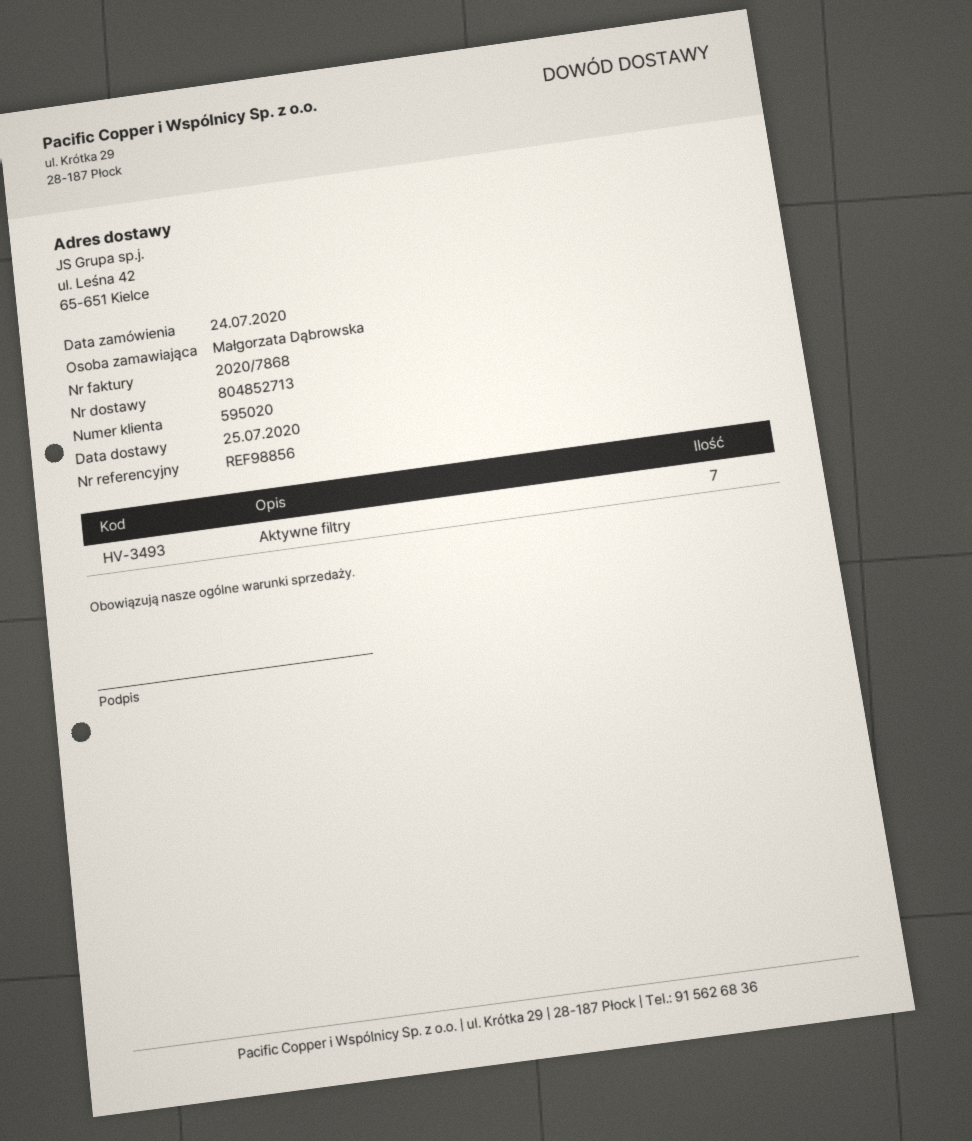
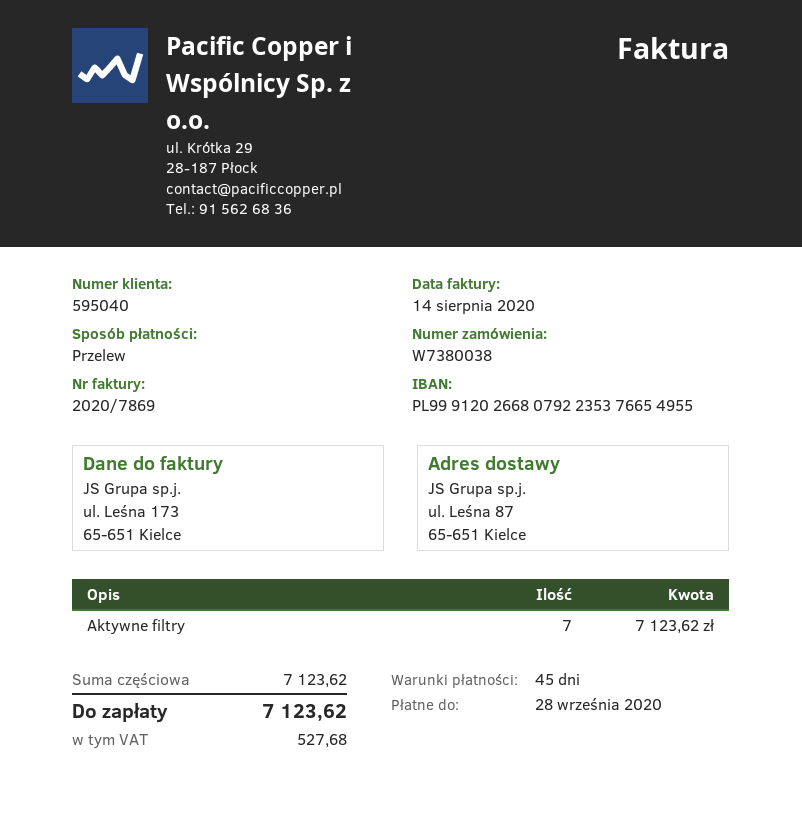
invoice number: 2020/7868 -> 2020/7869
customer number: 595020 -> 595040
ship to: ul. Leśna 42, 65-651 Kielce -> ul. Leśna 87, 65-651 Kielce

